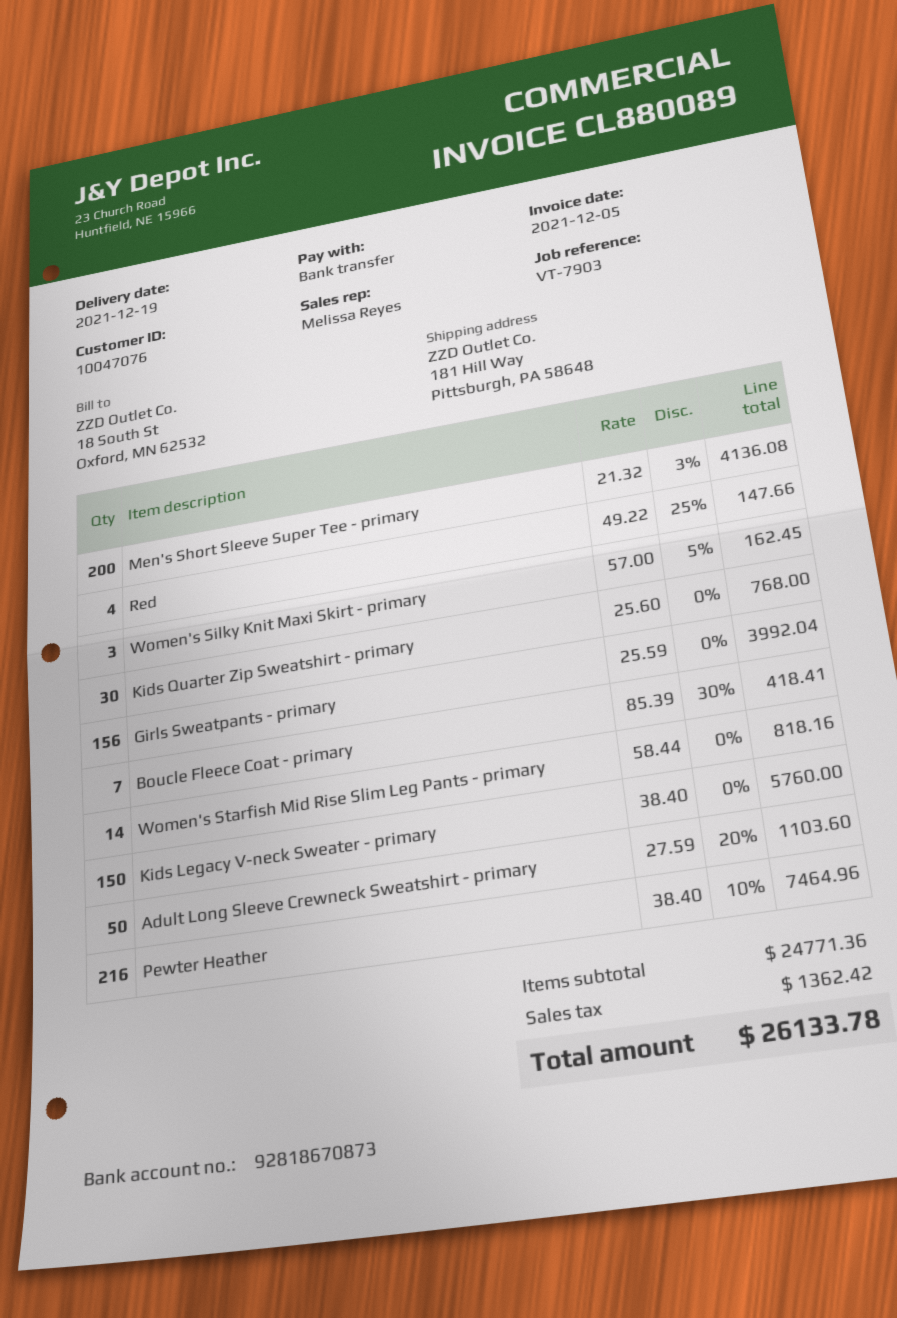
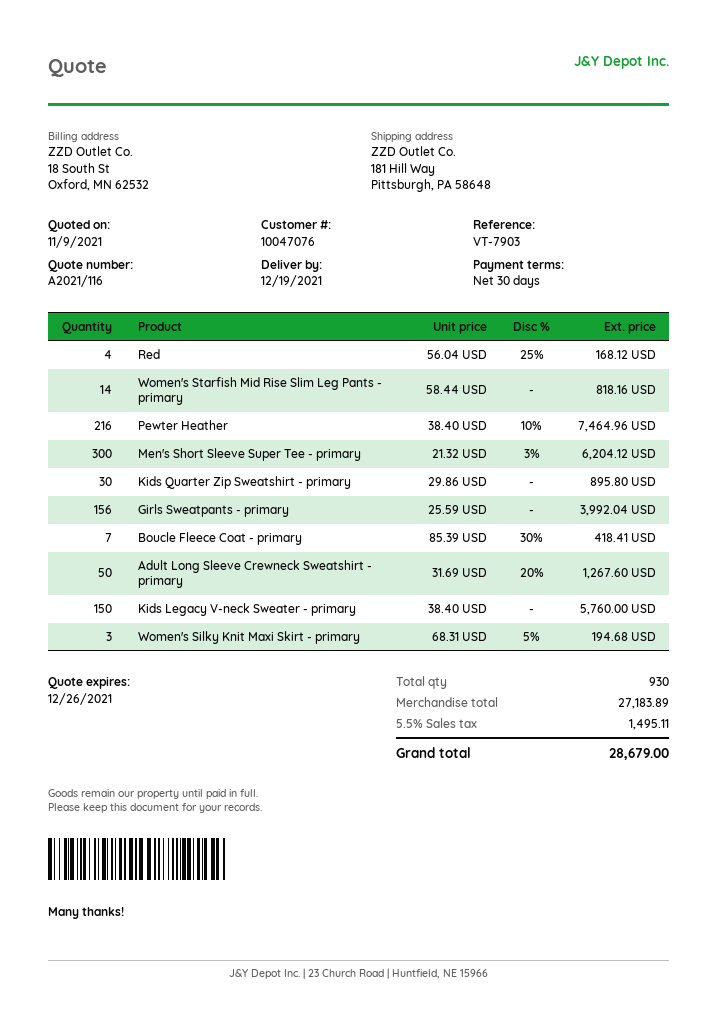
Men's Short Sleeve Super Tee - primary: 200 x 21.32 - 3% = 4136.08 -> 300 x 21.32 - 3% = 6204.12
Red: 4 x 49.22 - 25% = 147.66 -> 4 x 56.04 - 25% = 168.12
Women's Silky Knit Maxi Skirt - primary: 3 x 57.00 - 5% = 162.45 -> 3 x 68.31 - 5% = 194.68
Kids Quarter Zip Sweatshirt - primary: 30 x 25.60 = 768.00 -> 30 x 29.86 = 895.80
Adult Long Sleeve Crewneck Sweatshirt - primary: 50 x 27.59 - 20% = 1103.60 -> 50 x 31.69 - 20% = 1267.60
subtotal: 24771.36 -> 27183.89
tax: 1362.42 -> 1495.11
total: 26133.78 -> 28679.00

